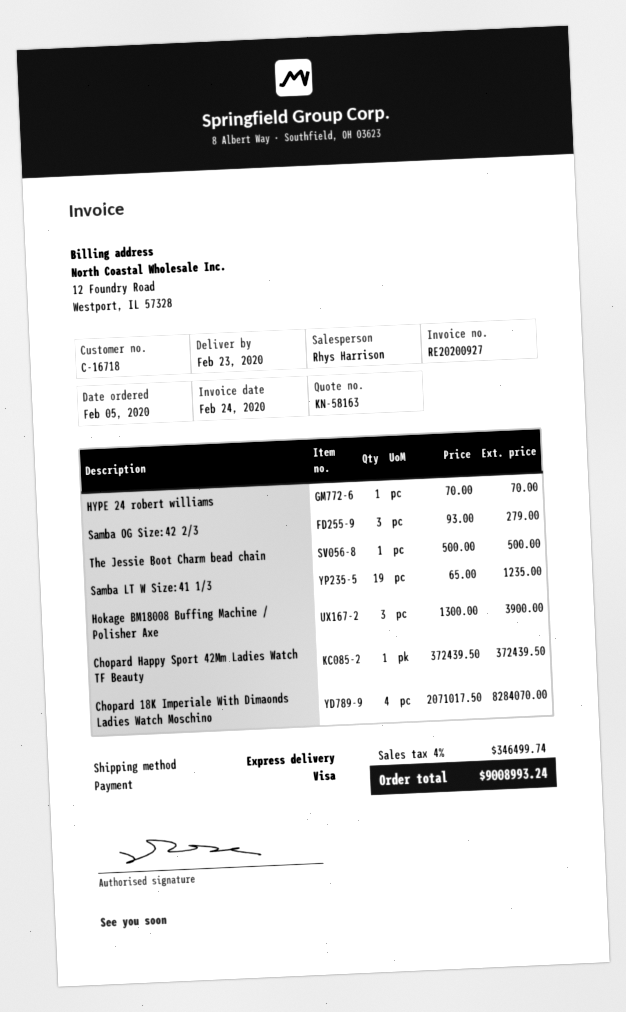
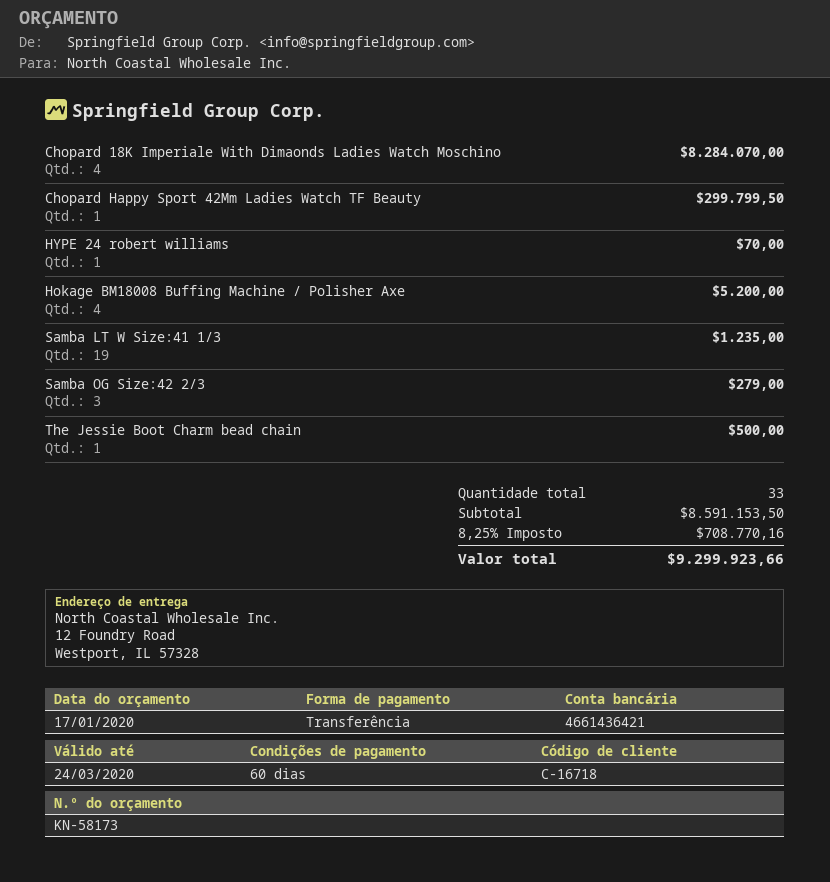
quote number: KN-58163 -> KN-58173
payment method: Visa -> bank transfer
Hokage BM18008 Buffing Machine / Polisher Axe: 3 for 3900.00 -> 4 for 5200.00
Chopard Happy Sport 42Mm Ladies Watch TF Beauty: 1 for 372439.50 -> 1 for 299799.50
tax: 4% = 346499.74 -> 8.25% = 708770.16
total: 9008993.24 -> 9299923.66

